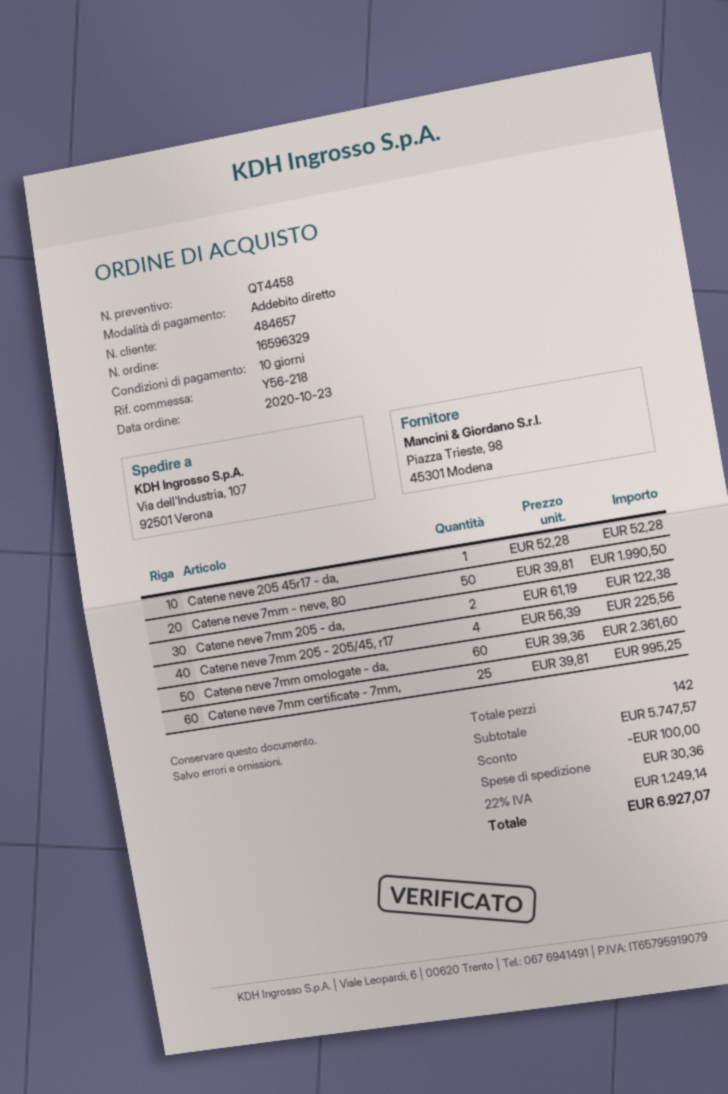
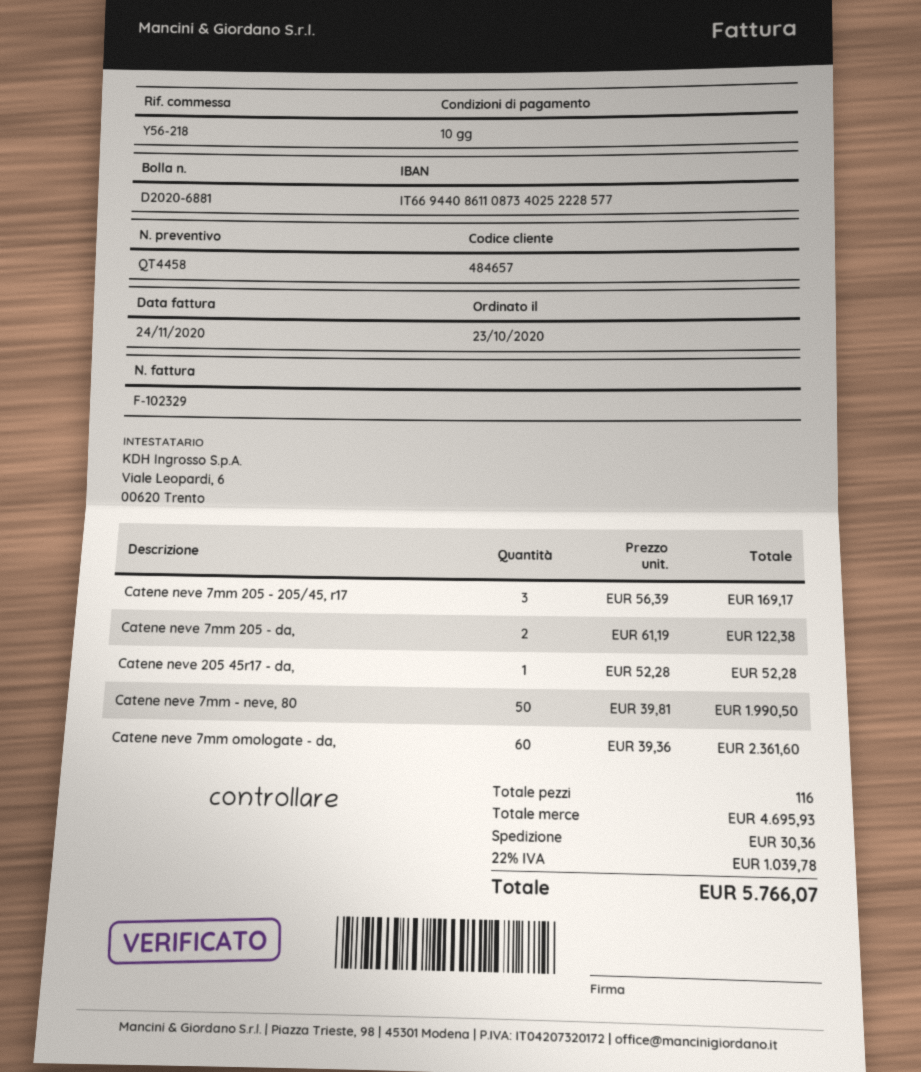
Catene neve 7mm 205 - 205/45, r17: 4 x 56.39 = 225.56 -> 3 x 56.39 = 169.17
Catene neve 7mm certificate - 7mm,: 25 x 39.81 = 995.25 -> none
total quantity: 142 -> 116
subtotal: 5747.57 -> 4695.93
discount: 100.00 -> none
tax: 22% = 1249.14 -> 22% = 1039.78
total: 6927.07 -> 5766.07

